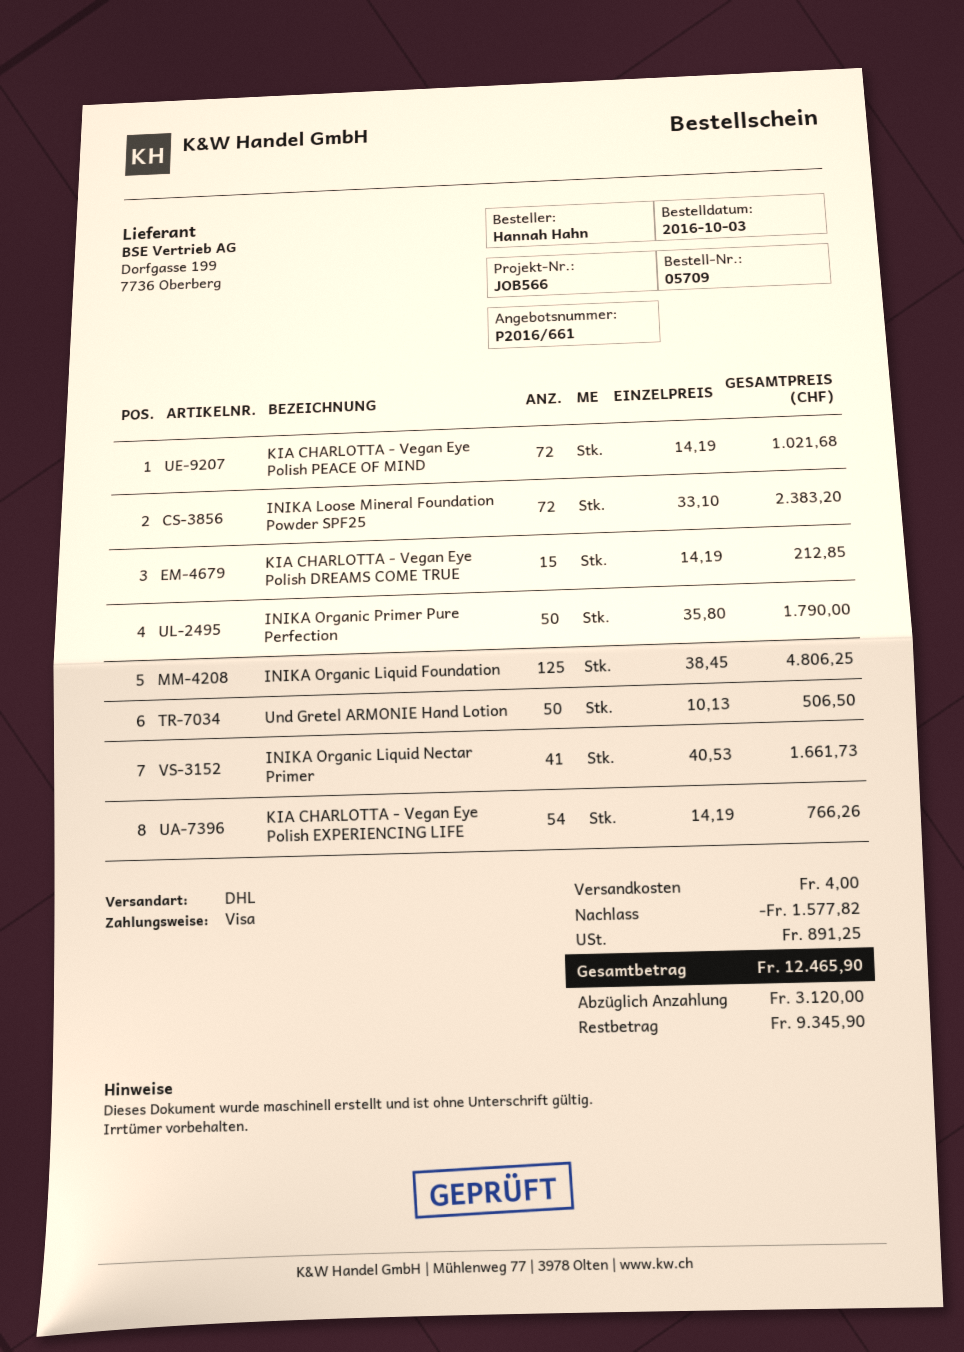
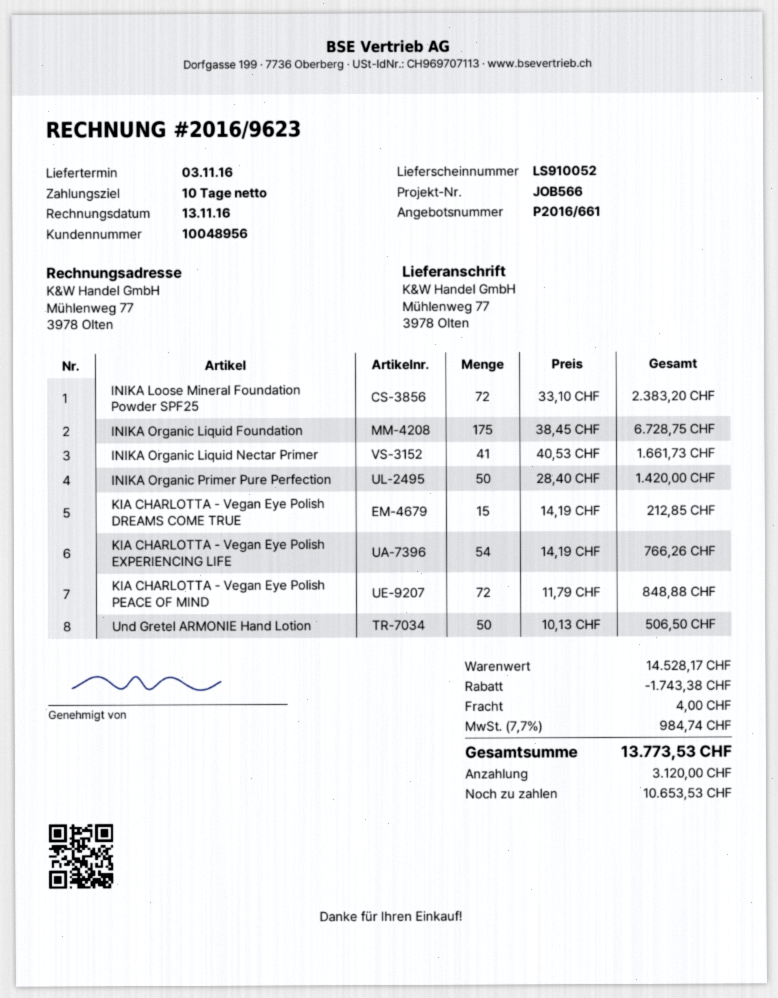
KIA CHARLOTTA - Vegan Eye Polish PEACE OF MIND: 72 x 14.19 = 1021.68 -> 72 x 11.79 = 848.88
INIKA Organic Primer Pure Perfection: 50 x 35.80 = 1790.00 -> 50 x 28.40 = 1420.00
INIKA Organic Liquid Foundation: 125 x 38.45 = 4806.25 -> 175 x 38.45 = 6728.75
discount: 1577.82 -> 1743.38
tax: 891.25 -> 984.74
total: 12465.90 -> 13773.53
balance: 9345.90 -> 10653.53

